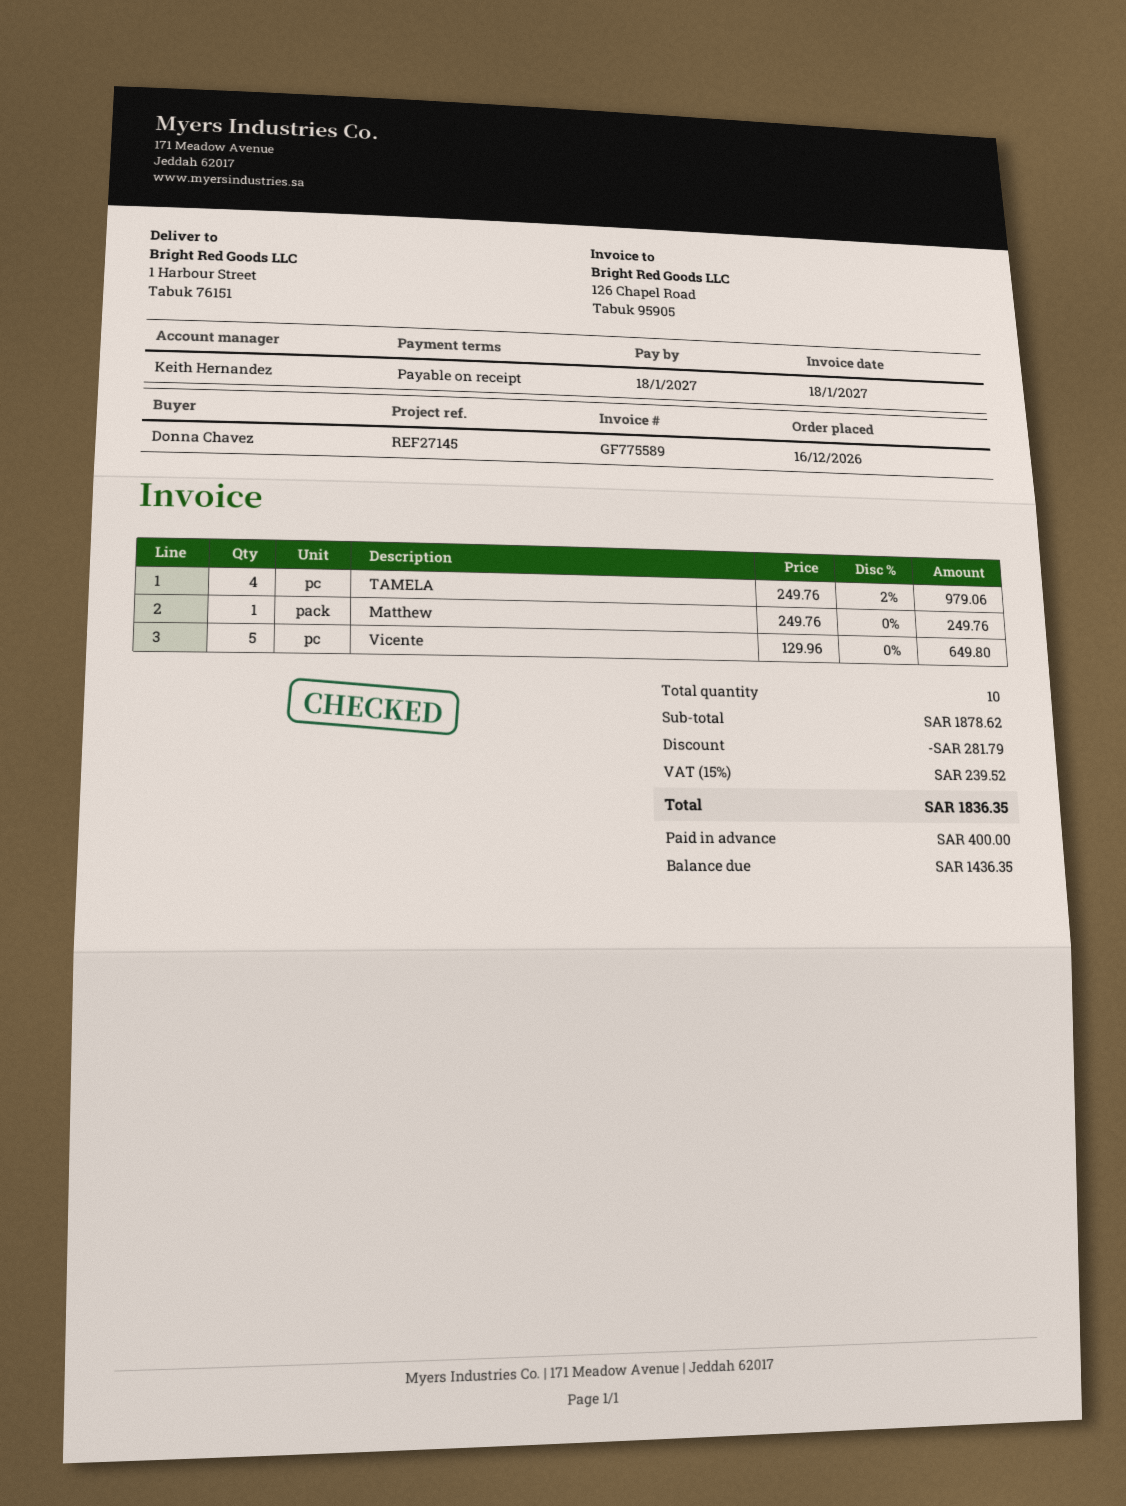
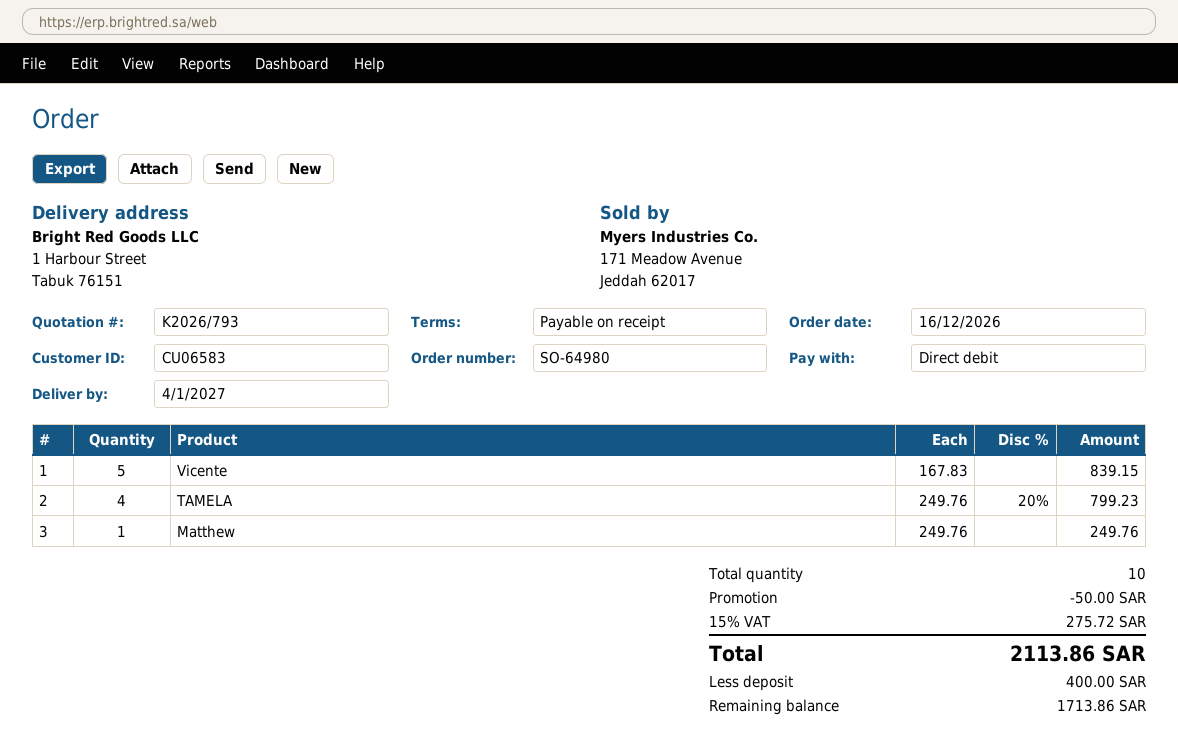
TAMELA: 4 x 249.76 - 2% = 979.06 -> 4 x 249.76 - 20% = 799.23
Vicente: 5 x 129.96 = 649.80 -> 5 x 167.83 = 839.15
discount: 281.79 -> 50.00
tax: 15% = 239.52 -> 15% = 275.72
total: 1836.35 -> 2113.86
balance: 1436.35 -> 1713.86

